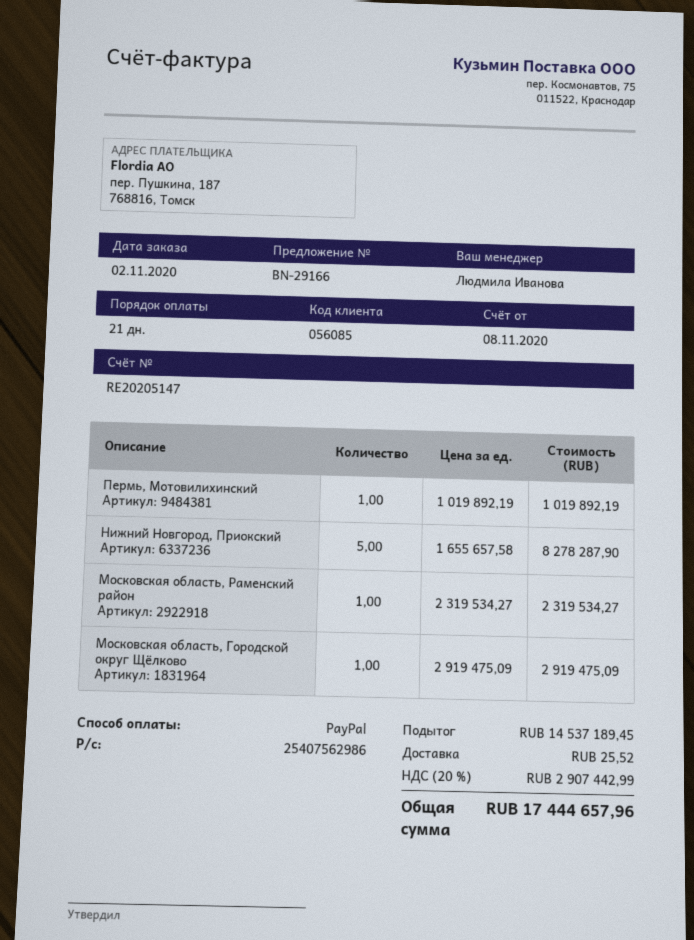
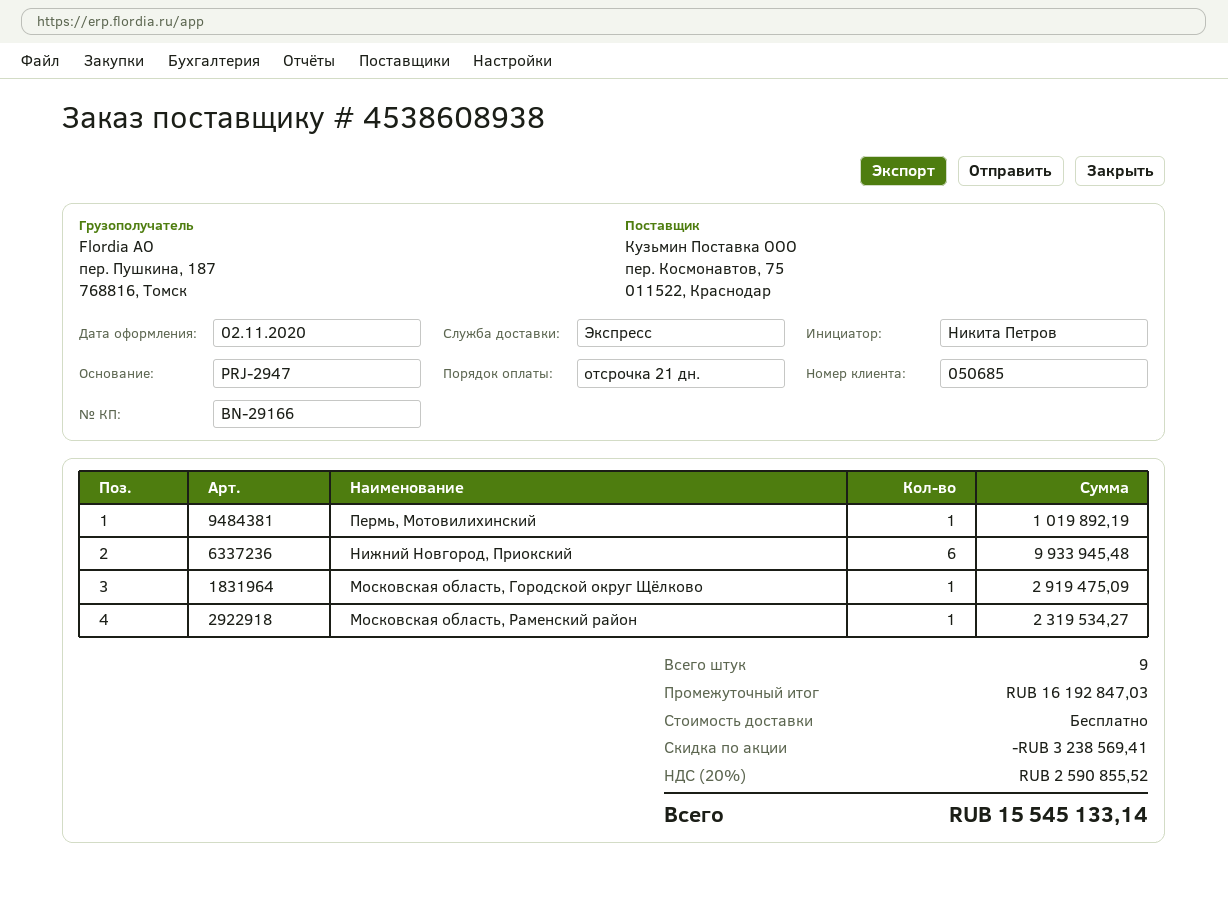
customer number: 056085 -> 050685
Нижний Новгород, Приокский: 5 for 8278287.90 -> 6 for 9933945.48
subtotal: 14537189.45 -> 16192847.03
discount: none -> 3238569.41
shipping: 25.52 -> 0.00
tax: 20% = 2907442.99 -> 20% = 2590855.52
total: 17444657.96 -> 15545133.14

